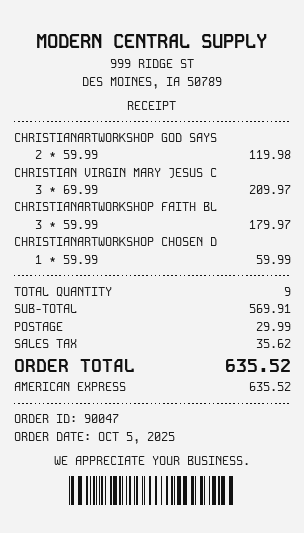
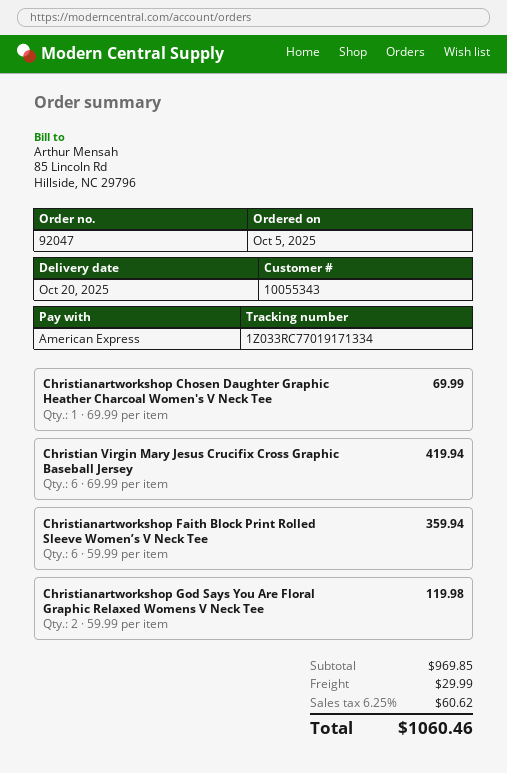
order number: 90047 -> 92047
CHRISTIAN VIRGIN MARY JESUS C: 3 x 69.99 = 209.97 -> 6 x 69.99 = 419.94
CHRISTIANARTWORKSHOP FAITH BL: 3 x 59.99 = 179.97 -> 6 x 59.99 = 359.94
CHRISTIANARTWORKSHOP CHOSEN D: 1 x 59.99 = 59.99 -> 1 x 69.99 = 69.99
subtotal: 569.91 -> 969.85
tax: 35.62 -> 60.62
total: 635.52 -> 1060.46

